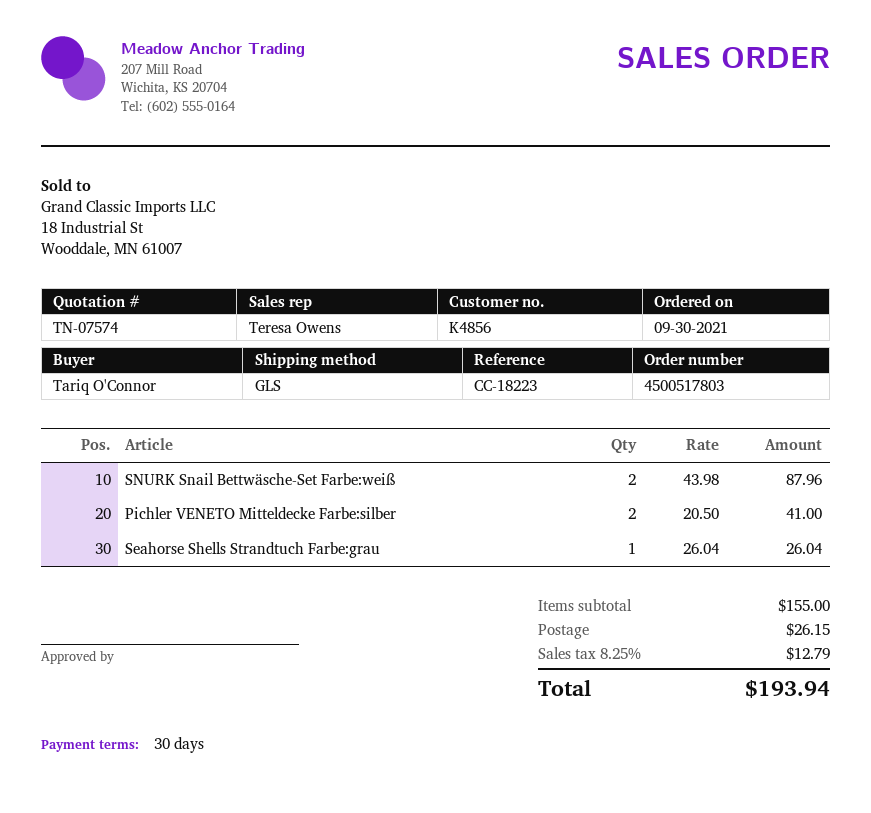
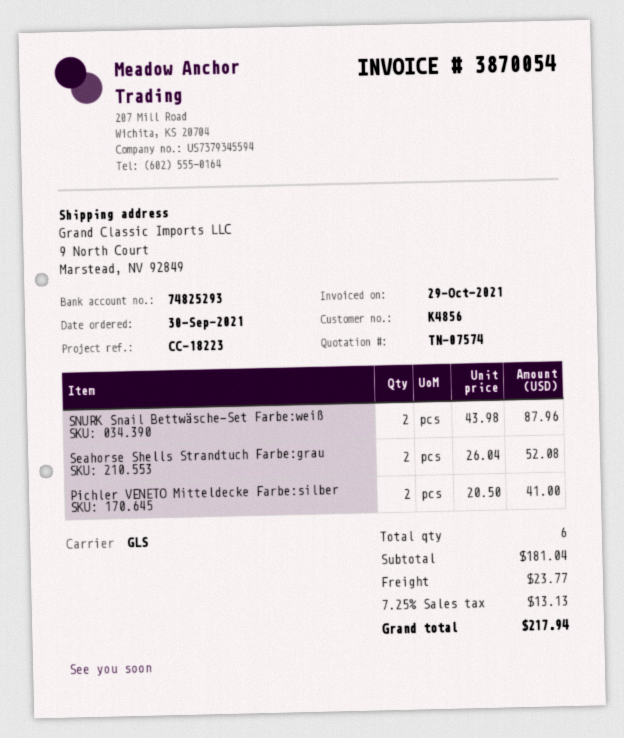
Seahorse Shells Strandtuch Farbe:grau: 1 x 26.04 = 26.04 -> 2 x 26.04 = 52.08
subtotal: 155.00 -> 181.04
shipping: 26.15 -> 23.77
tax: 8.25% = 12.79 -> 7.25% = 13.13
total: 193.94 -> 217.94

